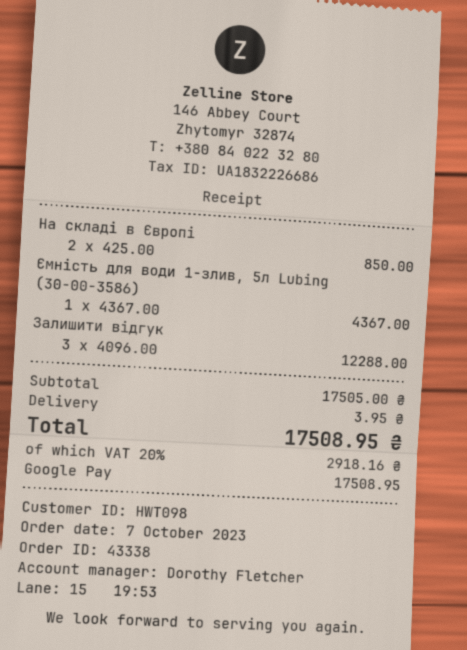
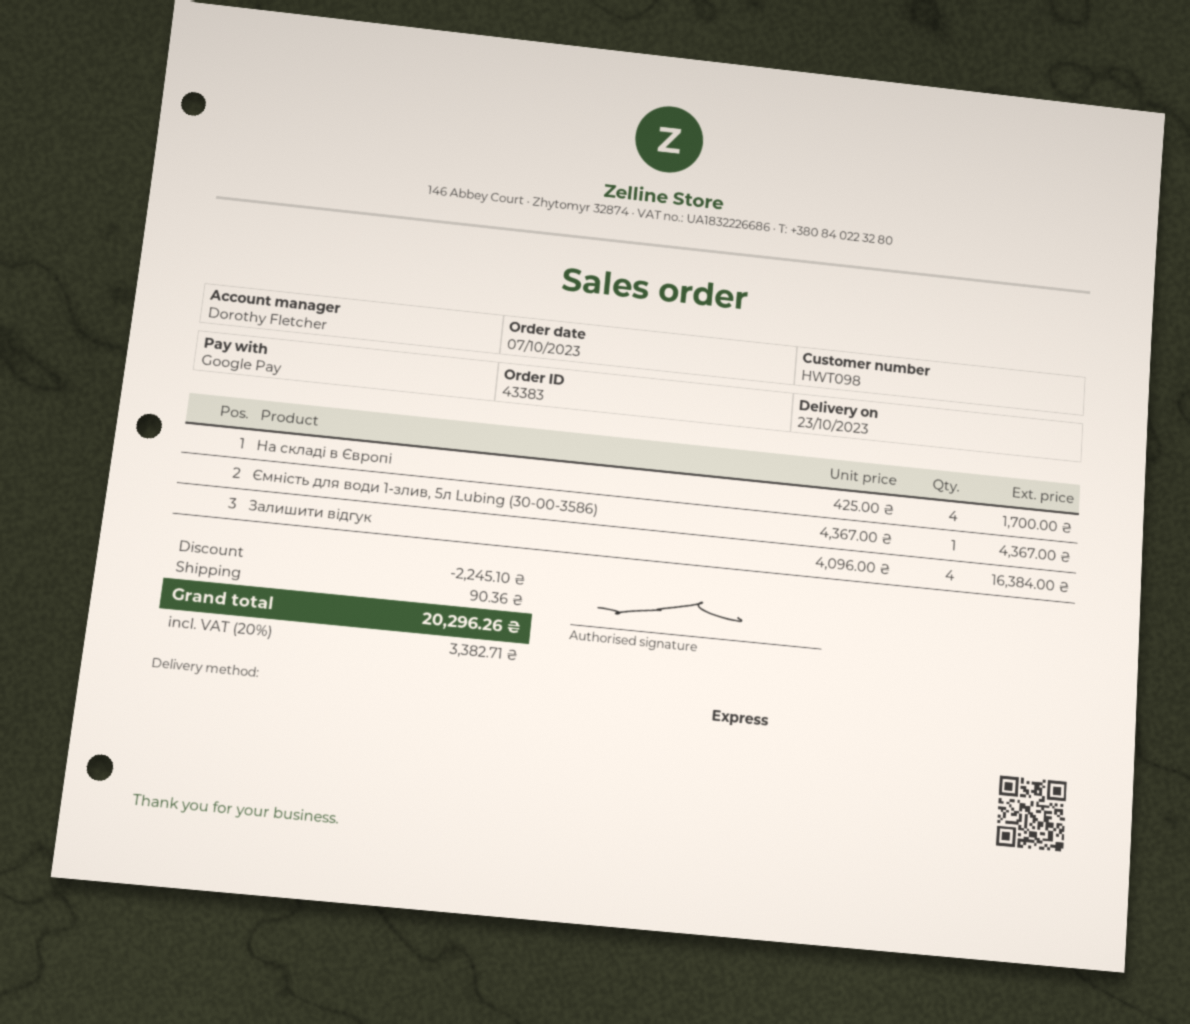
order number: 43338 -> 43383
На складі в Європі: 2 x 425.00 = 850.00 -> 4 x 425.00 = 1700.00
Залишити відгук: 3 x 4096.00 = 12288.00 -> 4 x 4096.00 = 16384.00
discount: none -> 2245.10
shipping: 3.95 -> 90.36
tax: 20% = 2918.16 -> 20% = 3382.71
total: 17508.95 -> 20296.26

